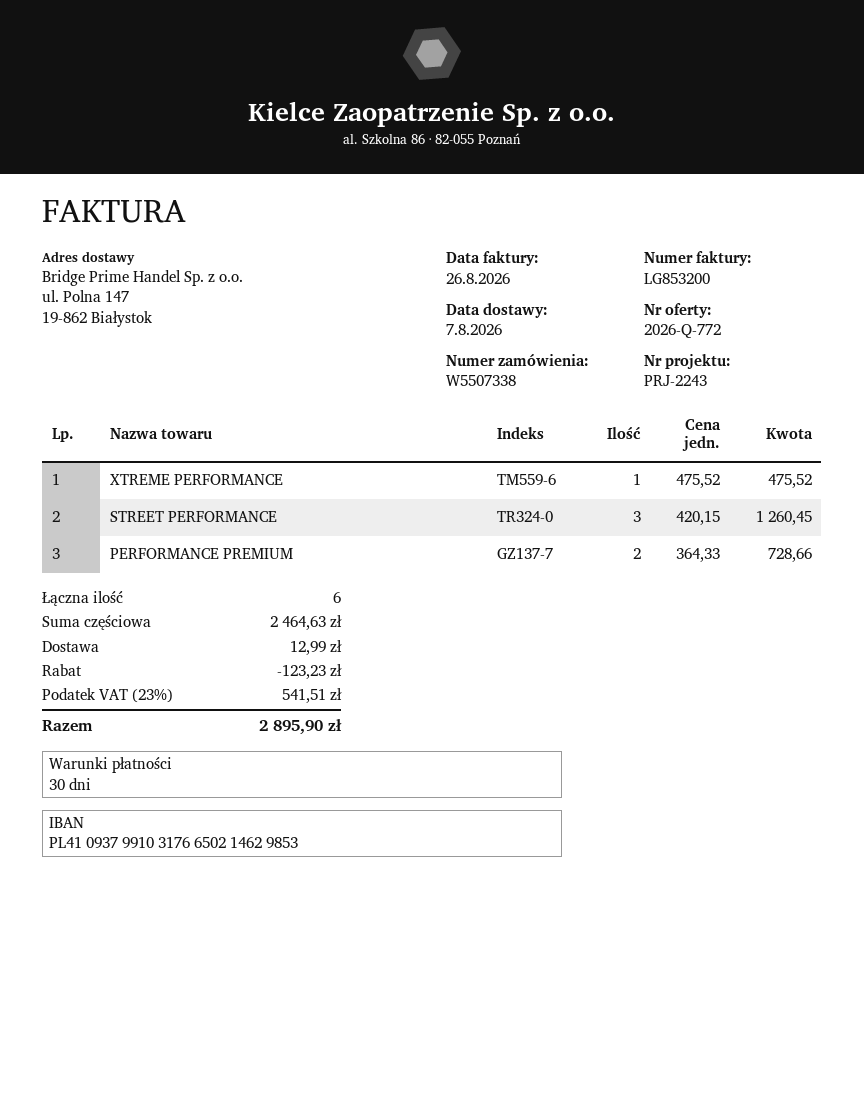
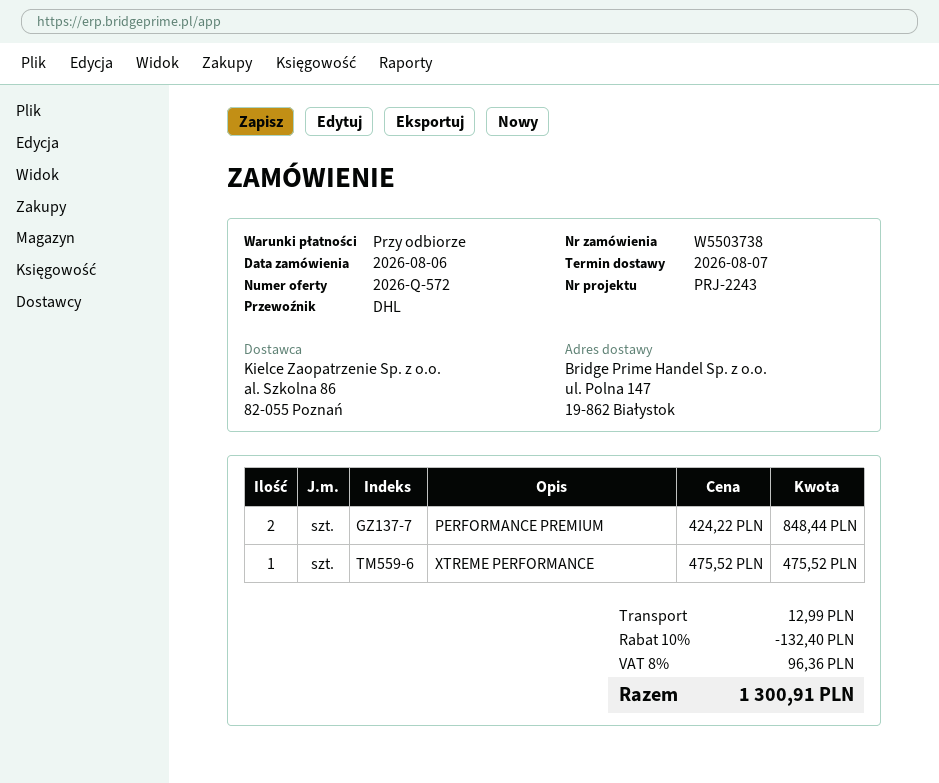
quote number: 2026-Q-772 -> 2026-Q-572
order number: W5507338 -> W5503738
payment terms: 30 days -> on receipt
STREET PERFORMANCE: 3 x 420.15 = 1260.45 -> none
PERFORMANCE PREMIUM: 2 x 364.33 = 728.66 -> 2 x 424.22 = 848.44
discount: 123.23 -> 132.40
tax: 23% = 541.51 -> 8% = 96.36
total: 2895.90 -> 1300.91

